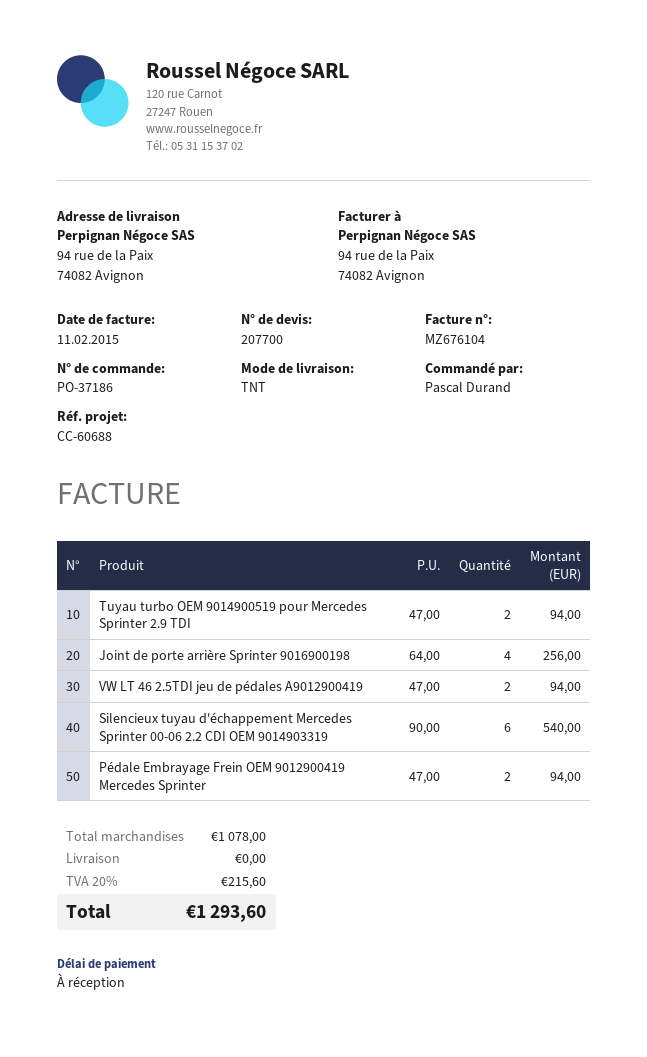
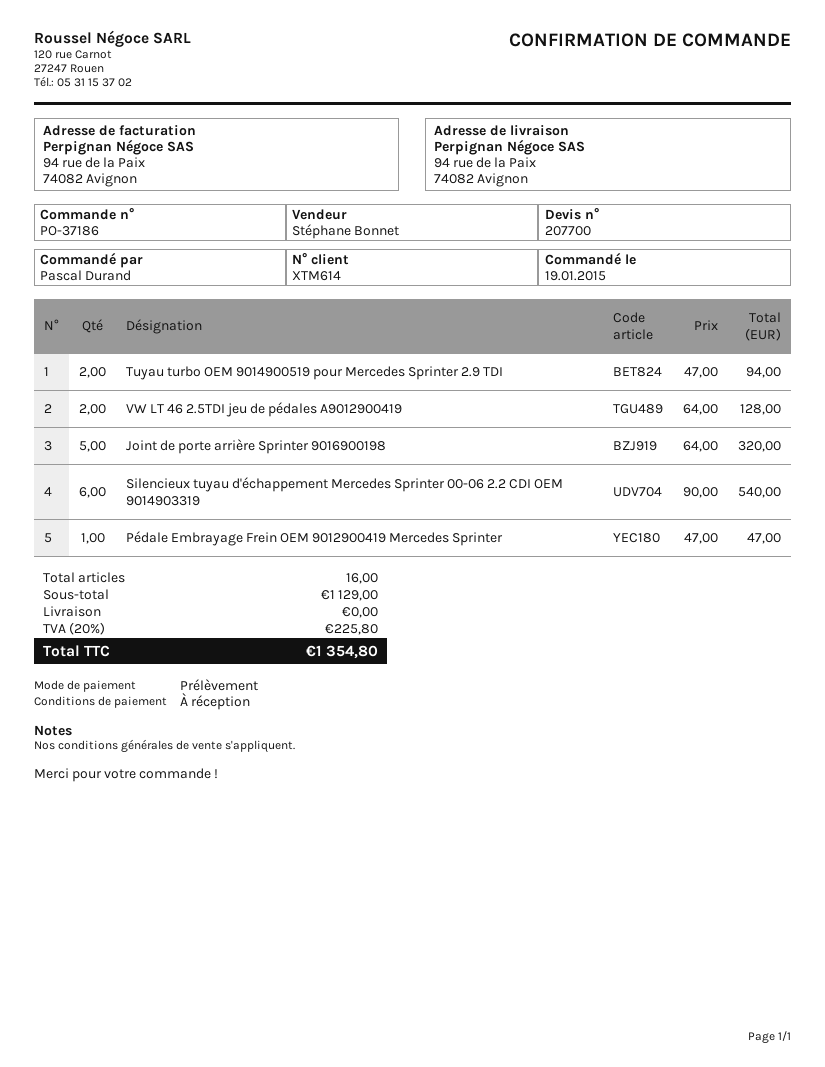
Joint de porte arrière Sprinter 9016900198: 4 x 64.00 = 256.00 -> 5 x 64.00 = 320.00
VW LT 46 2.5TDI jeu de pédales A9012900419: 2 x 47.00 = 94.00 -> 2 x 64.00 = 128.00
Pédale Embrayage Frein OEM 9012900419 Mercedes Sprinter: 2 x 47.00 = 94.00 -> 1 x 47.00 = 47.00
subtotal: 1078.00 -> 1129.00
tax: 20% = 215.60 -> 20% = 225.80
total: 1293.60 -> 1354.80

